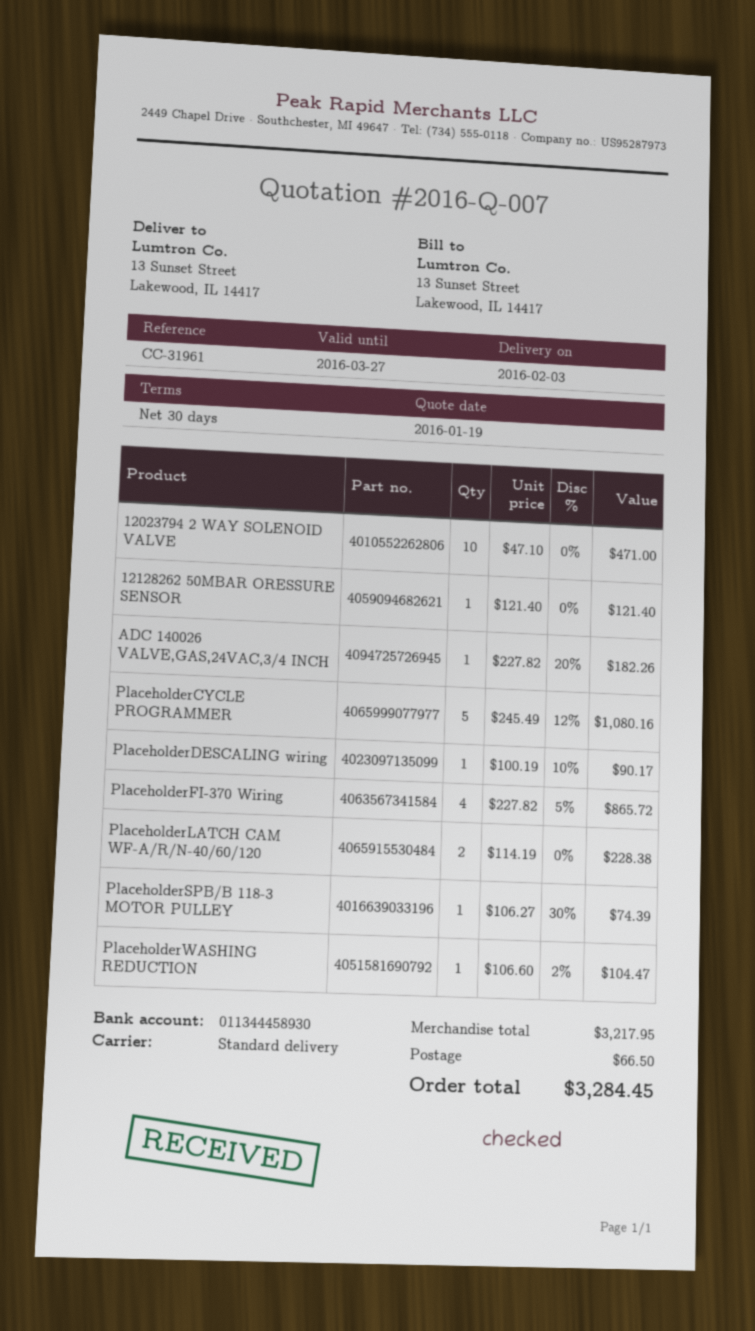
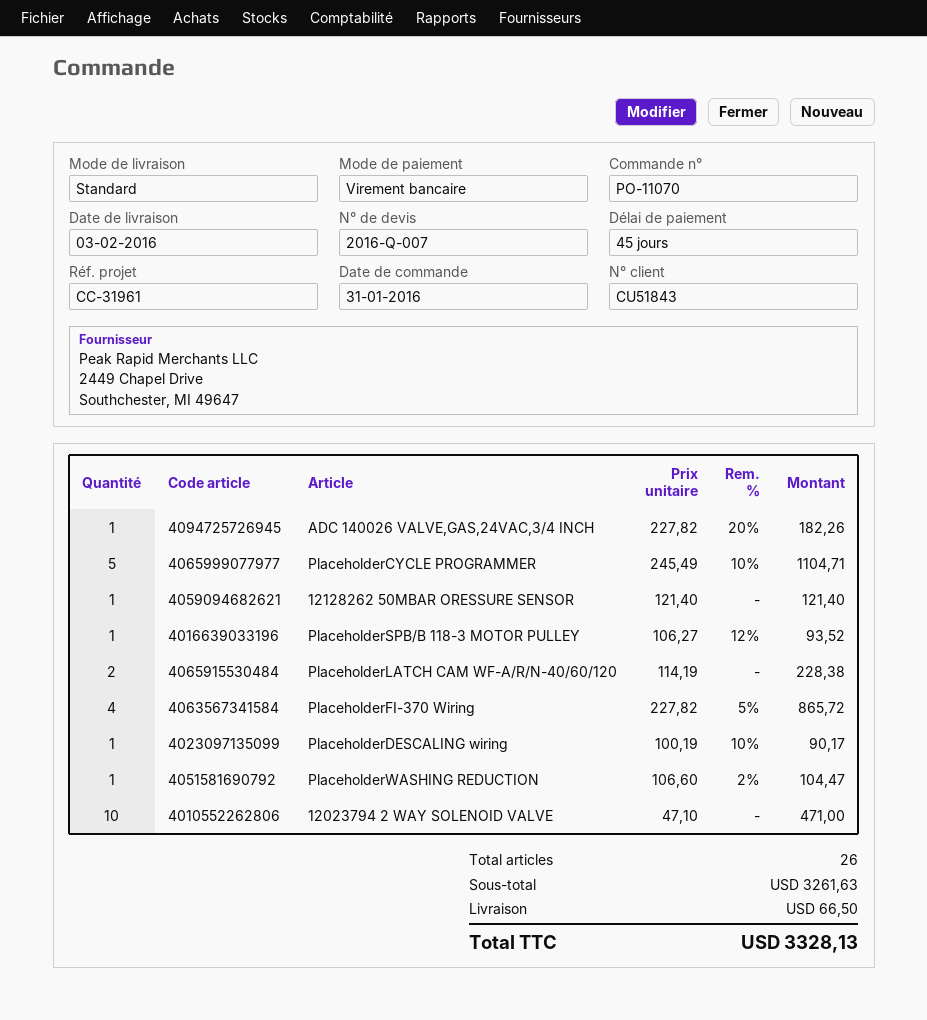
payment terms: 30 days -> 45 days
PlaceholderCYCLE PROGRAMMER: 5 x 245.49 - 12% = 1080.16 -> 5 x 245.49 - 10% = 1104.71
PlaceholderSPB/B 118-3 MOTOR PULLEY: 1 x 106.27 - 30% = 74.39 -> 1 x 106.27 - 12% = 93.52
subtotal: 3217.95 -> 3261.63
total: 3284.45 -> 3328.13

